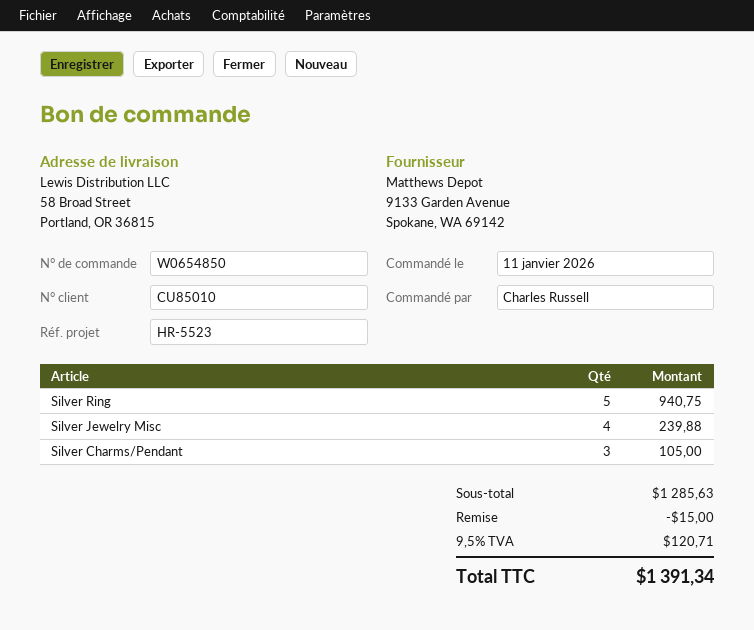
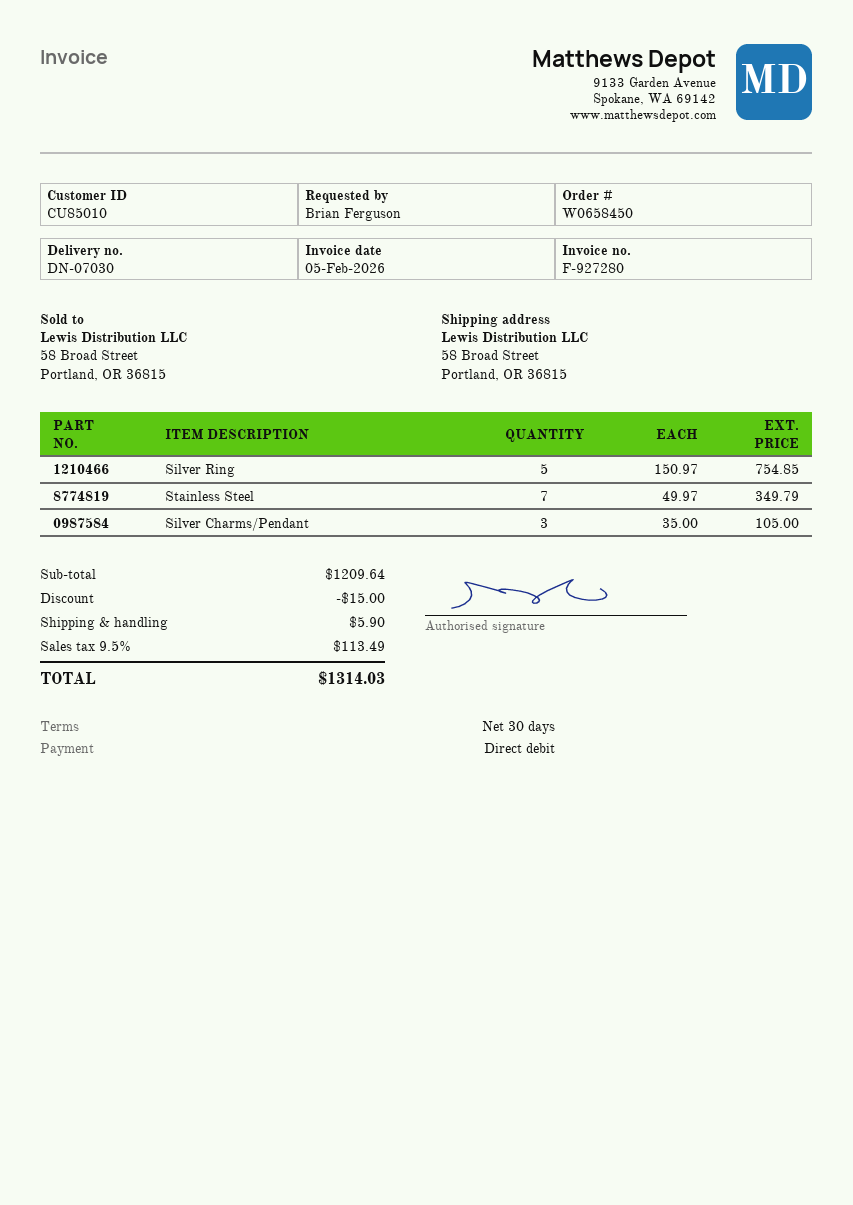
order number: W0654850 -> W0658450
ordered by: Charles Russell -> Brian Ferguson
Silver Ring: 5 for 940.75 -> 5 for 754.85
Silver Jewelry Misc: 4 for 239.88 -> none
Stainless Steel: none -> 7 for 349.79
subtotal: 1285.63 -> 1209.64
shipping: none -> 5.90
tax: 9.5% = 120.71 -> 9.5% = 113.49
total: 1391.34 -> 1314.03

